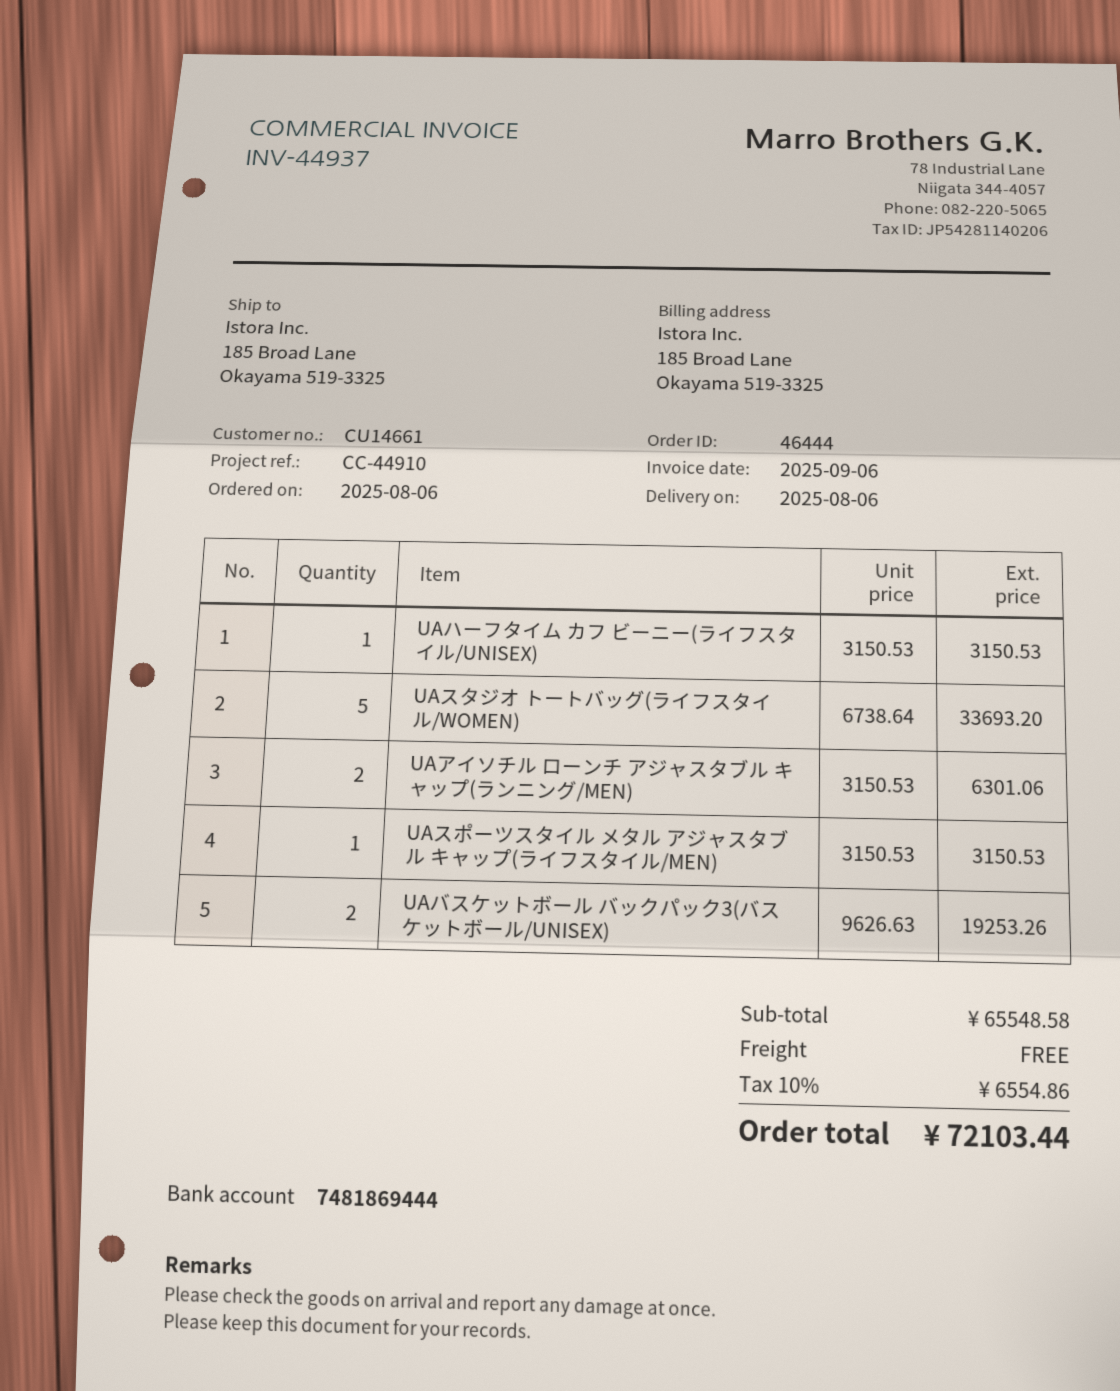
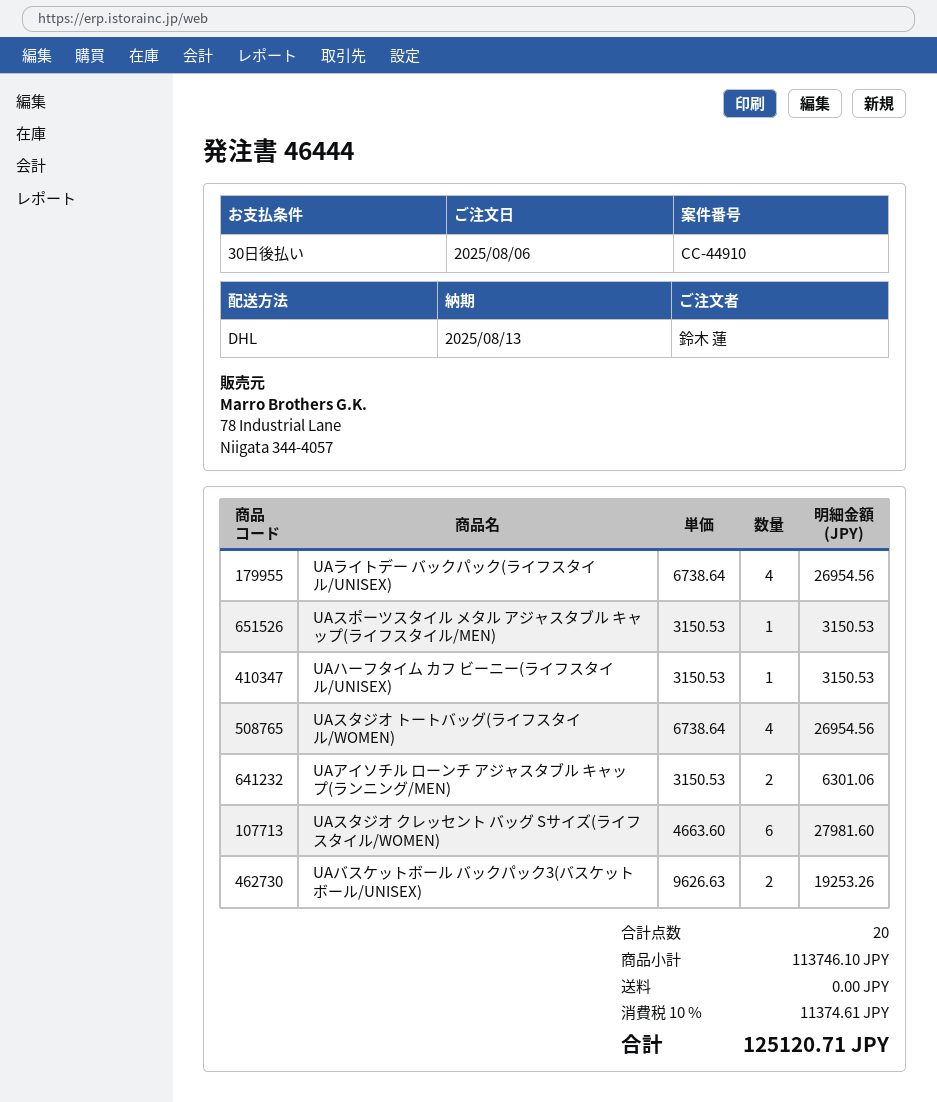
delivery date: 2025-08-06 -> 2025-08-13
UAスタジオ トートバッグ(ライフスタイル/WOMEN): 5 x 6738.64 = 33693.20 -> 4 x 6738.64 = 26954.56
UAライトデー バックパック(ライフスタイル/UNISEX): none -> 4 x 6738.64 = 26954.56
UAスタジオ クレッセント バッグ Sサイズ(ライフスタイル/WOMEN): none -> 6 x 4663.60 = 27981.60
subtotal: 65548.58 -> 113746.10
tax: 10% = 6554.86 -> 10% = 11374.61
total: 72103.44 -> 125120.71

